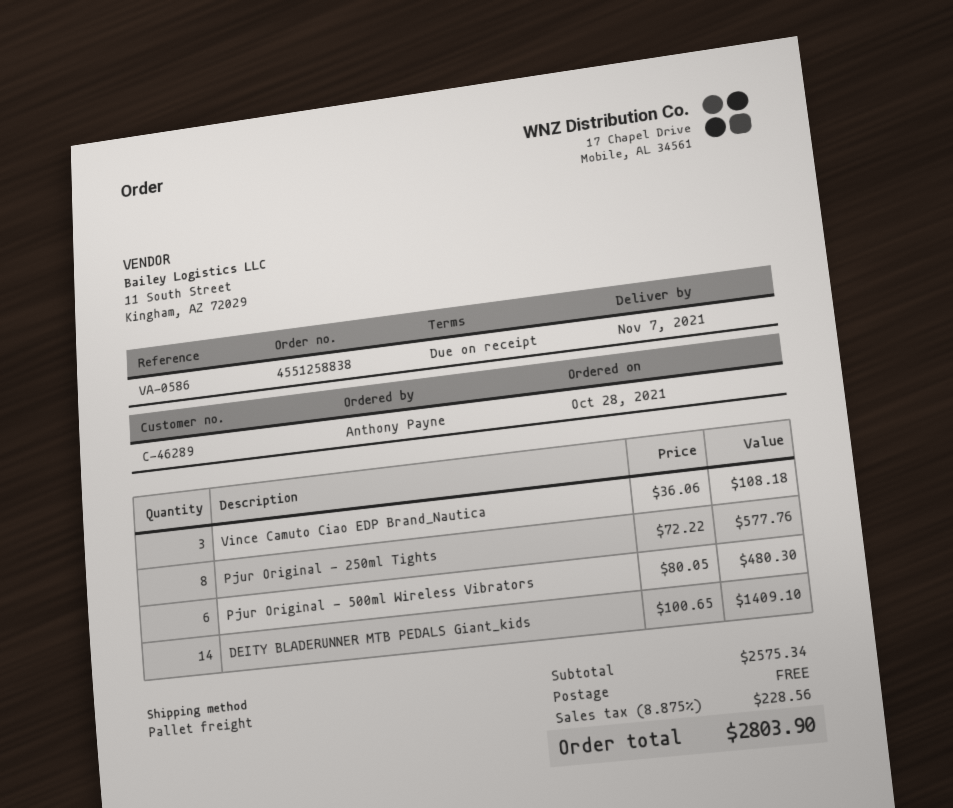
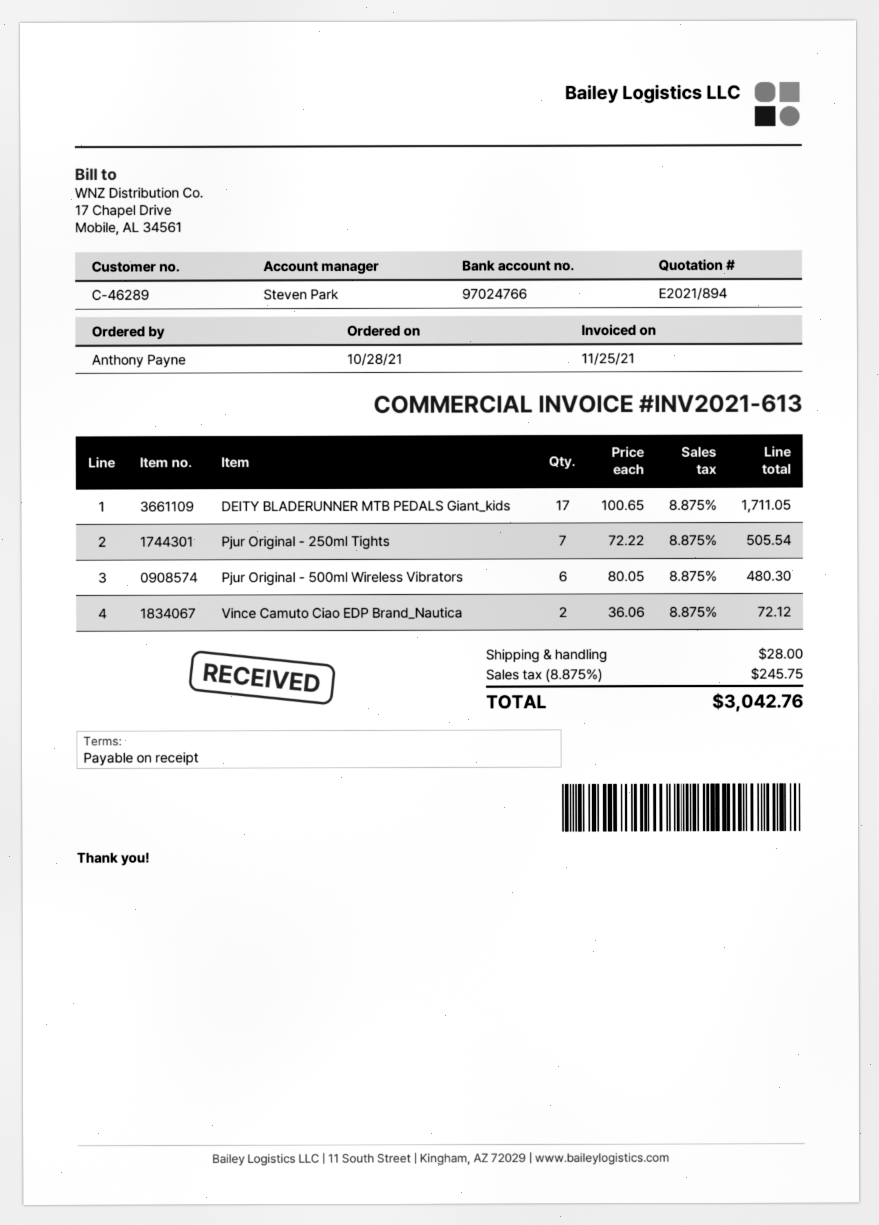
Vince Camuto Ciao EDP Brand_Nautica: 3 x 36.06 = 108.18 -> 2 x 36.06 = 72.12
Pjur Original - 250ml Tights: 8 x 72.22 = 577.76 -> 7 x 72.22 = 505.54
DEITY BLADERUNNER MTB PEDALS Giant_kids: 14 x 100.65 = 1409.10 -> 17 x 100.65 = 1711.05
shipping: 0.00 -> 28.00
tax: 8.875% = 228.56 -> 8.875% = 245.75
total: 2803.90 -> 3042.76

